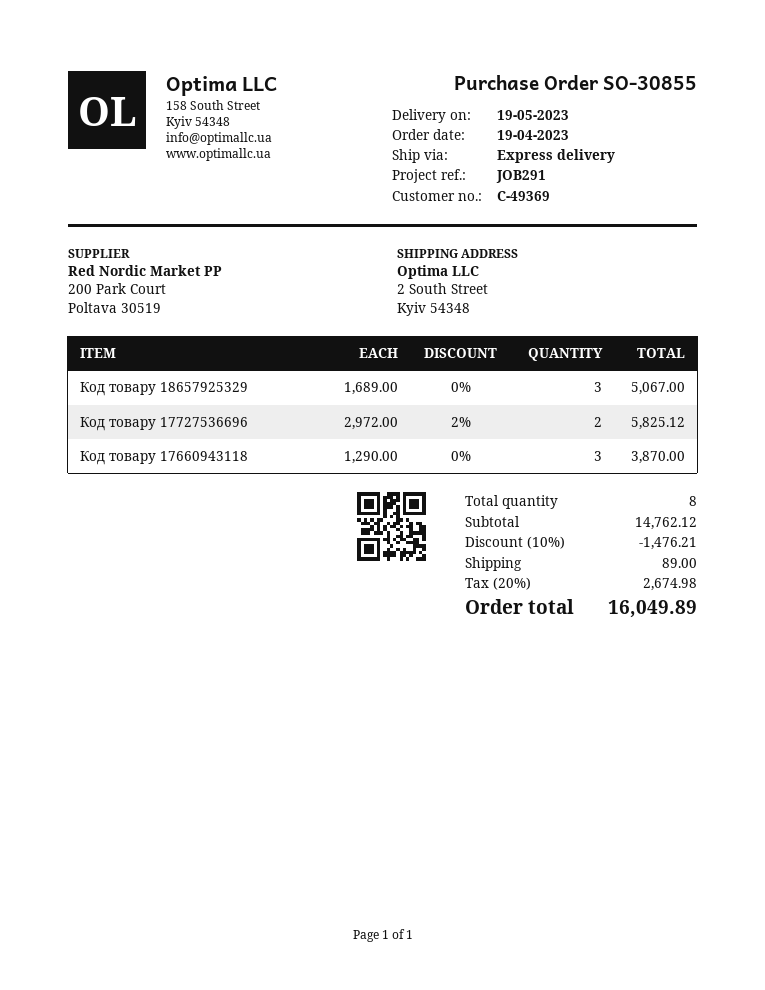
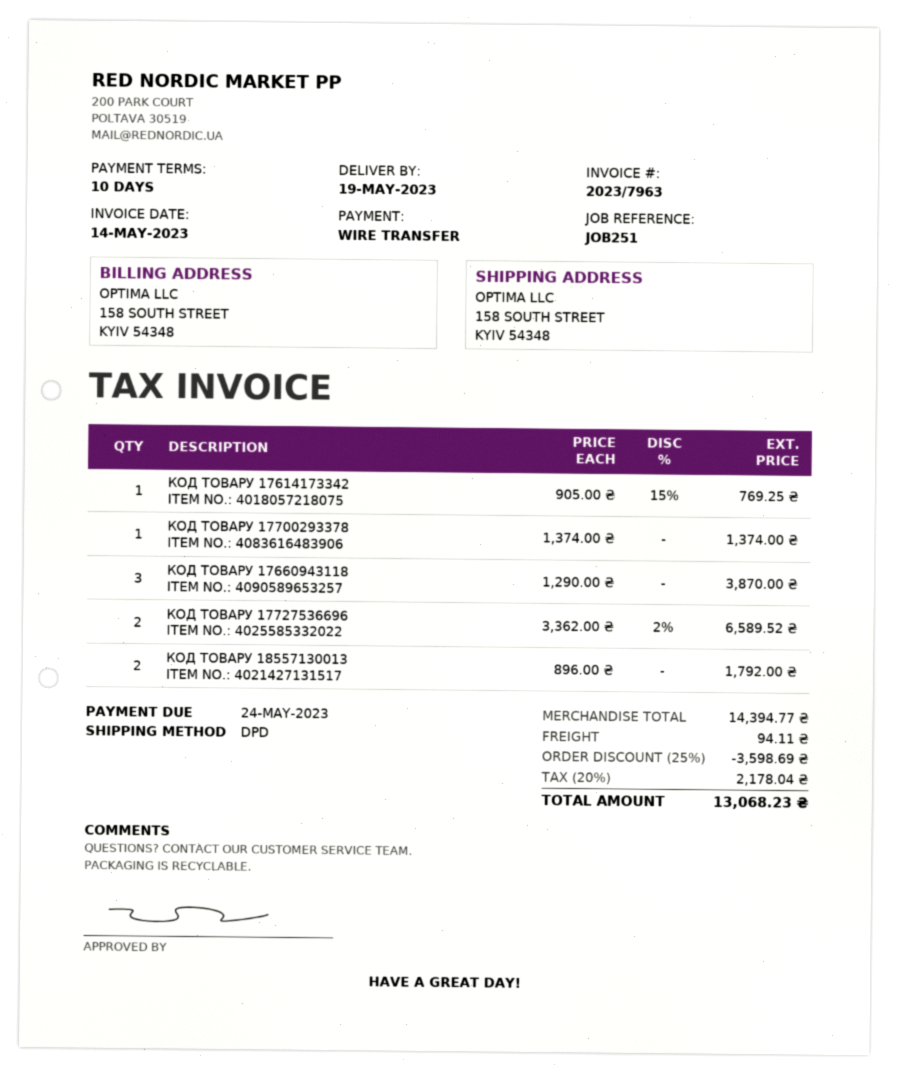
reference: JOB291 -> JOB251
shipping method: express -> DPD
ship to: 2 South Street, Kyiv 54348 -> 158 SOUTH STREET, KYIV 54348
Код товару 18657925329: 3 x 1689.00 = 5067.00 -> none
Код товару 17727536696: 2 x 2972.00 - 2% = 5825.12 -> 2 x 3362.00 - 2% = 6589.52
КОД ТОВАРУ 17614173342: none -> 1 x 905.00 - 15% = 769.25
КОД ТОВАРУ 17700293378: none -> 1 x 1374.00 = 1374.00
КОД ТОВАРУ 18557130013: none -> 2 x 896.00 = 1792.00
subtotal: 14762.12 -> 14394.77
discount: 10% = 1476.21 -> 25% = 3598.69
shipping: 89.00 -> 94.11
tax: 20% = 2674.98 -> 20% = 2178.04
total: 16049.89 -> 13068.23

